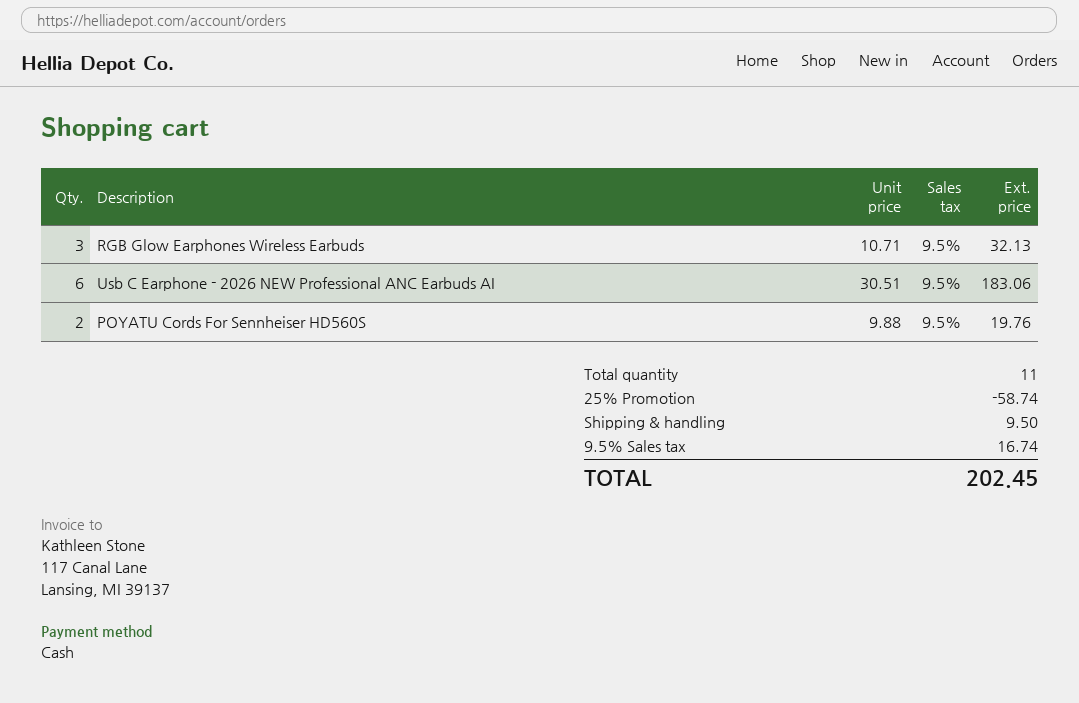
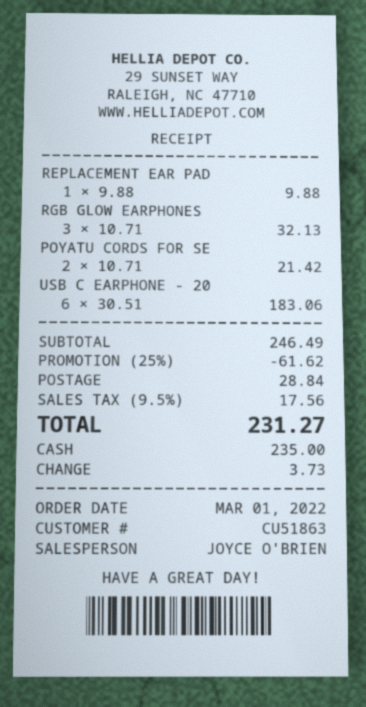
POYATU Cords For Sennheiser HD560S: 2 x 9.88 = 19.76 -> 2 x 10.71 = 21.42
REPLACEMENT EAR PAD: none -> 1 x 9.88 = 9.88
discount: 25% = 58.74 -> 25% = 61.62
shipping: 9.50 -> 28.84
tax: 9.5% = 16.74 -> 9.5% = 17.56
total: 202.45 -> 231.27

